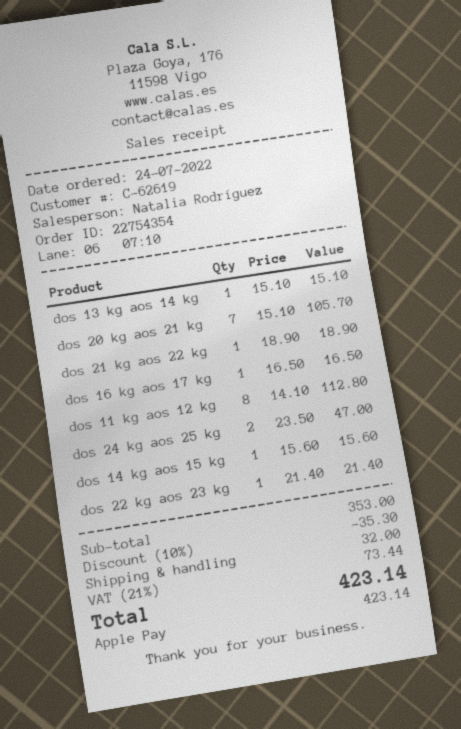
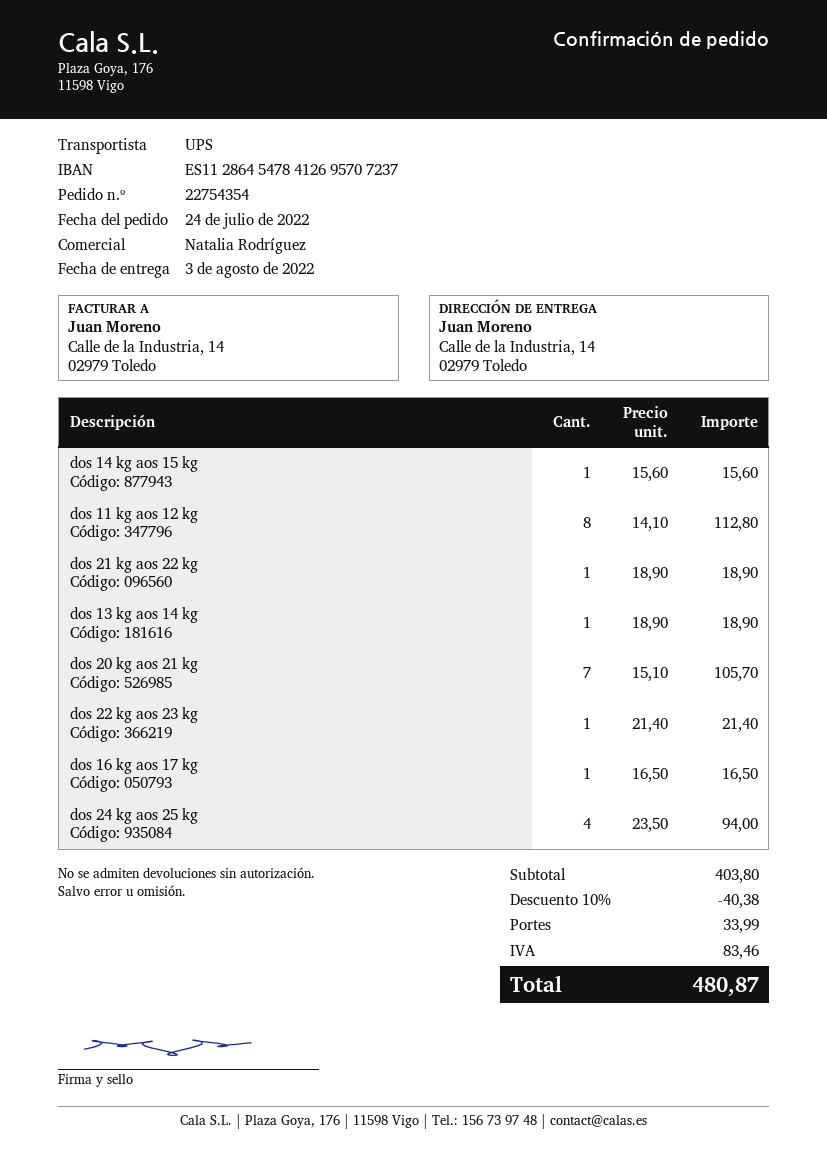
dos 13 kg aos 14 kg: 1 x 15.10 = 15.10 -> 1 x 18.90 = 18.90
dos 24 kg aos 25 kg: 2 x 23.50 = 47.00 -> 4 x 23.50 = 94.00
subtotal: 353.00 -> 403.80
discount: 10% = 35.30 -> 10% = 40.38
shipping: 32.00 -> 33.99
tax: 73.44 -> 83.46
total: 423.14 -> 480.87

